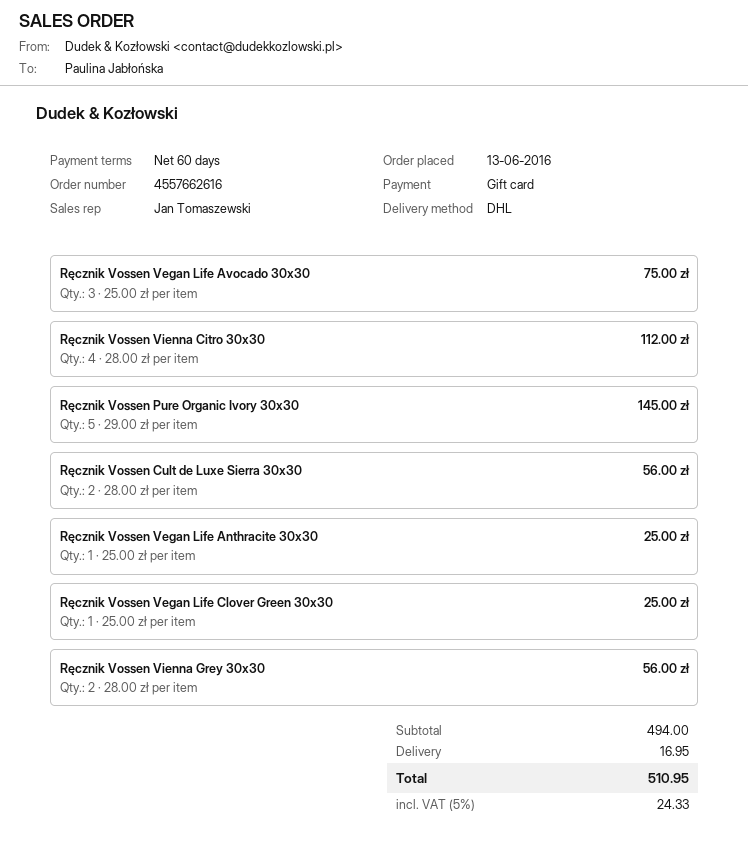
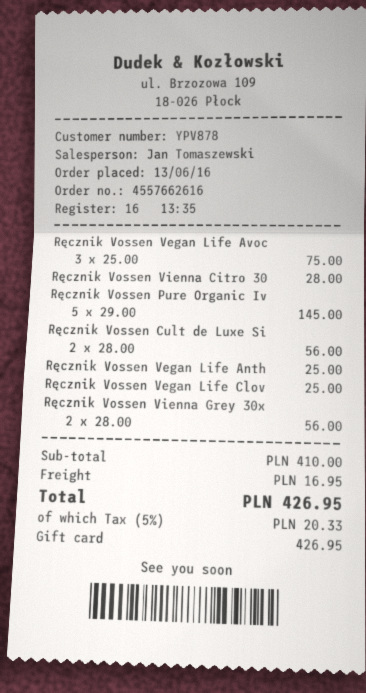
Ręcznik Vossen Vienna Citro 30x30: 4 x 28.00 = 112.00 -> 1 x 28.00 = 28.00
subtotal: 494.00 -> 410.00
tax: 5% = 24.33 -> 5% = 20.33
total: 510.95 -> 426.95

